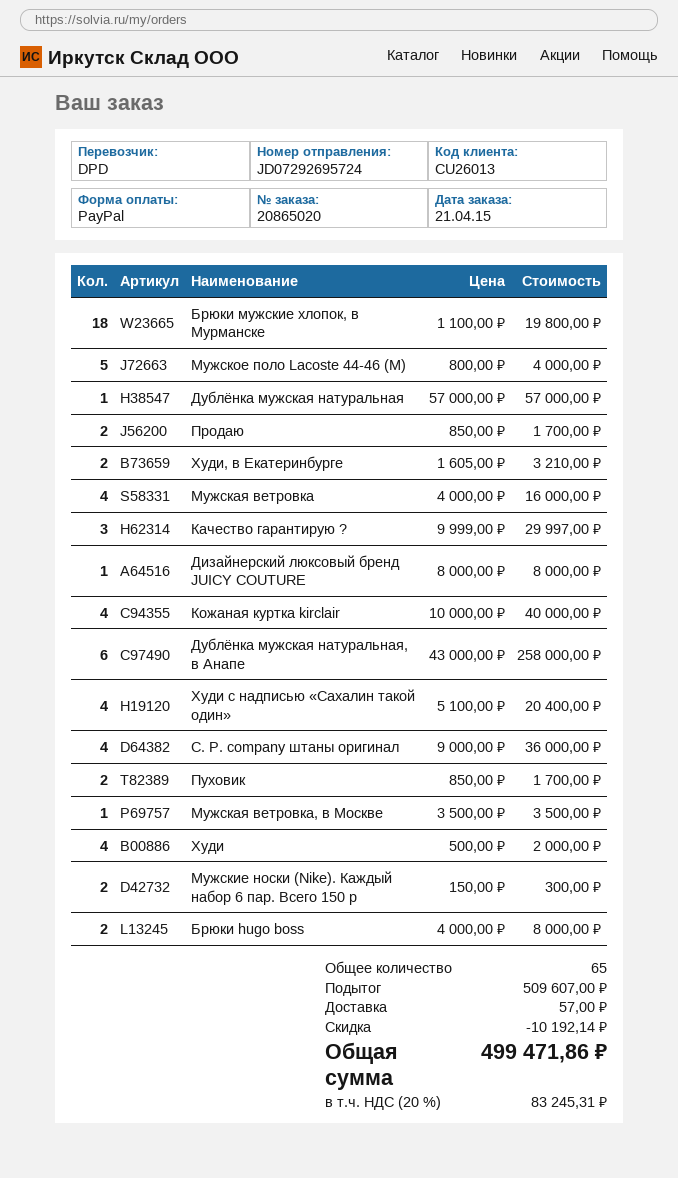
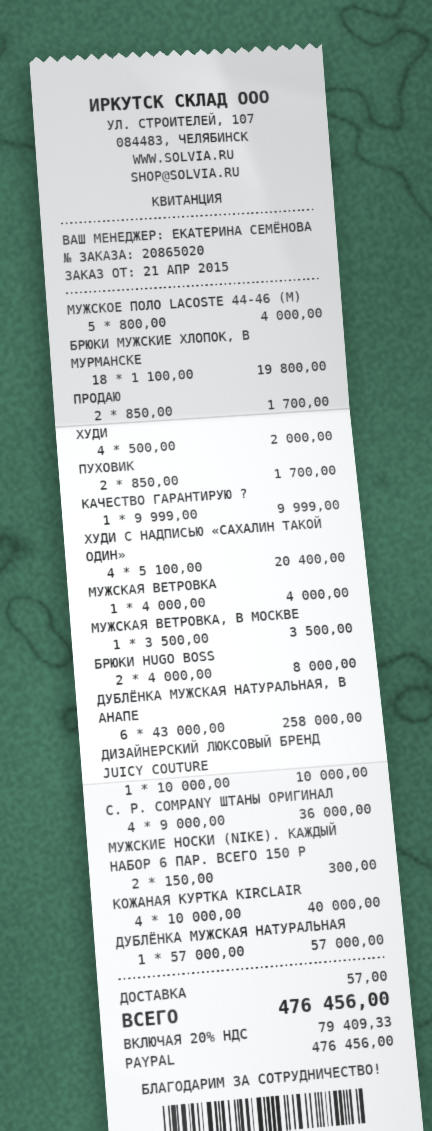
Худи, в Екатеринбурге: 2 x 1605.00 = 3210.00 -> none
Мужская ветровка: 4 x 4000.00 = 16000.00 -> 1 x 4000.00 = 4000.00
Качество гарантирую ?: 3 x 9999.00 = 29997.00 -> 1 x 9999.00 = 9999.00
Дизайнерский люксовый бренд JUICY COUTURE: 1 x 8000.00 = 8000.00 -> 1 x 10000.00 = 10000.00
discount: 10192.14 -> none
tax: 20% = 83245.31 -> 20% = 79409.33
total: 499471.86 -> 476456.00

